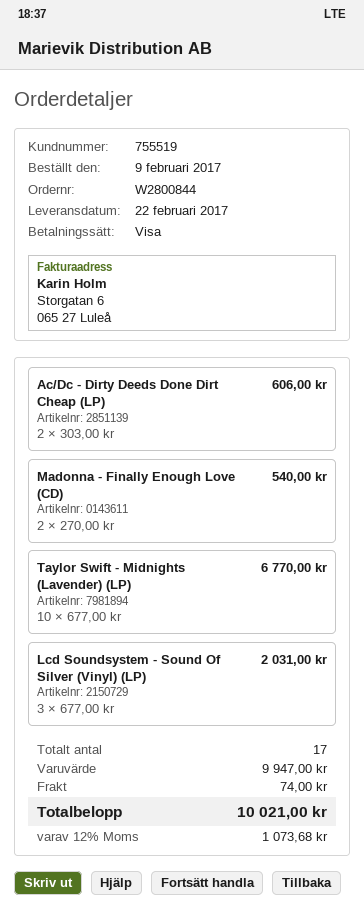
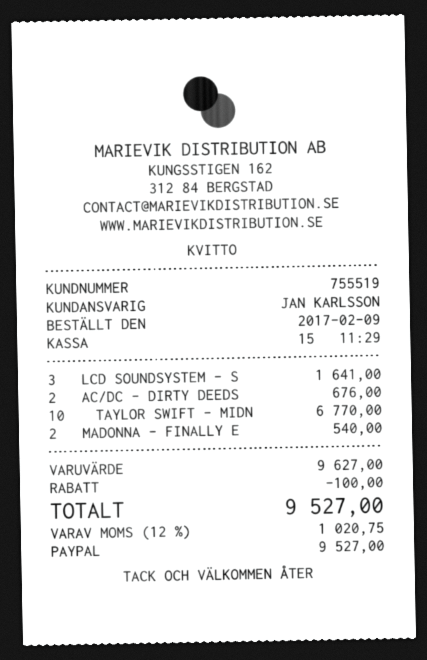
payment method: Visa -> PayPal
Ac/Dc - Dirty Deeds Done Dirt Cheap (LP): 2 for 606.00 -> 2 for 676.00
Lcd Soundsystem - Sound Of Silver (Vinyl) (LP): 3 for 2031.00 -> 3 for 1641.00
subtotal: 9947.00 -> 9627.00
discount: none -> 100.00
shipping: 74.00 -> none
tax: 12% = 1073.68 -> 12% = 1020.75
total: 10021.00 -> 9527.00

